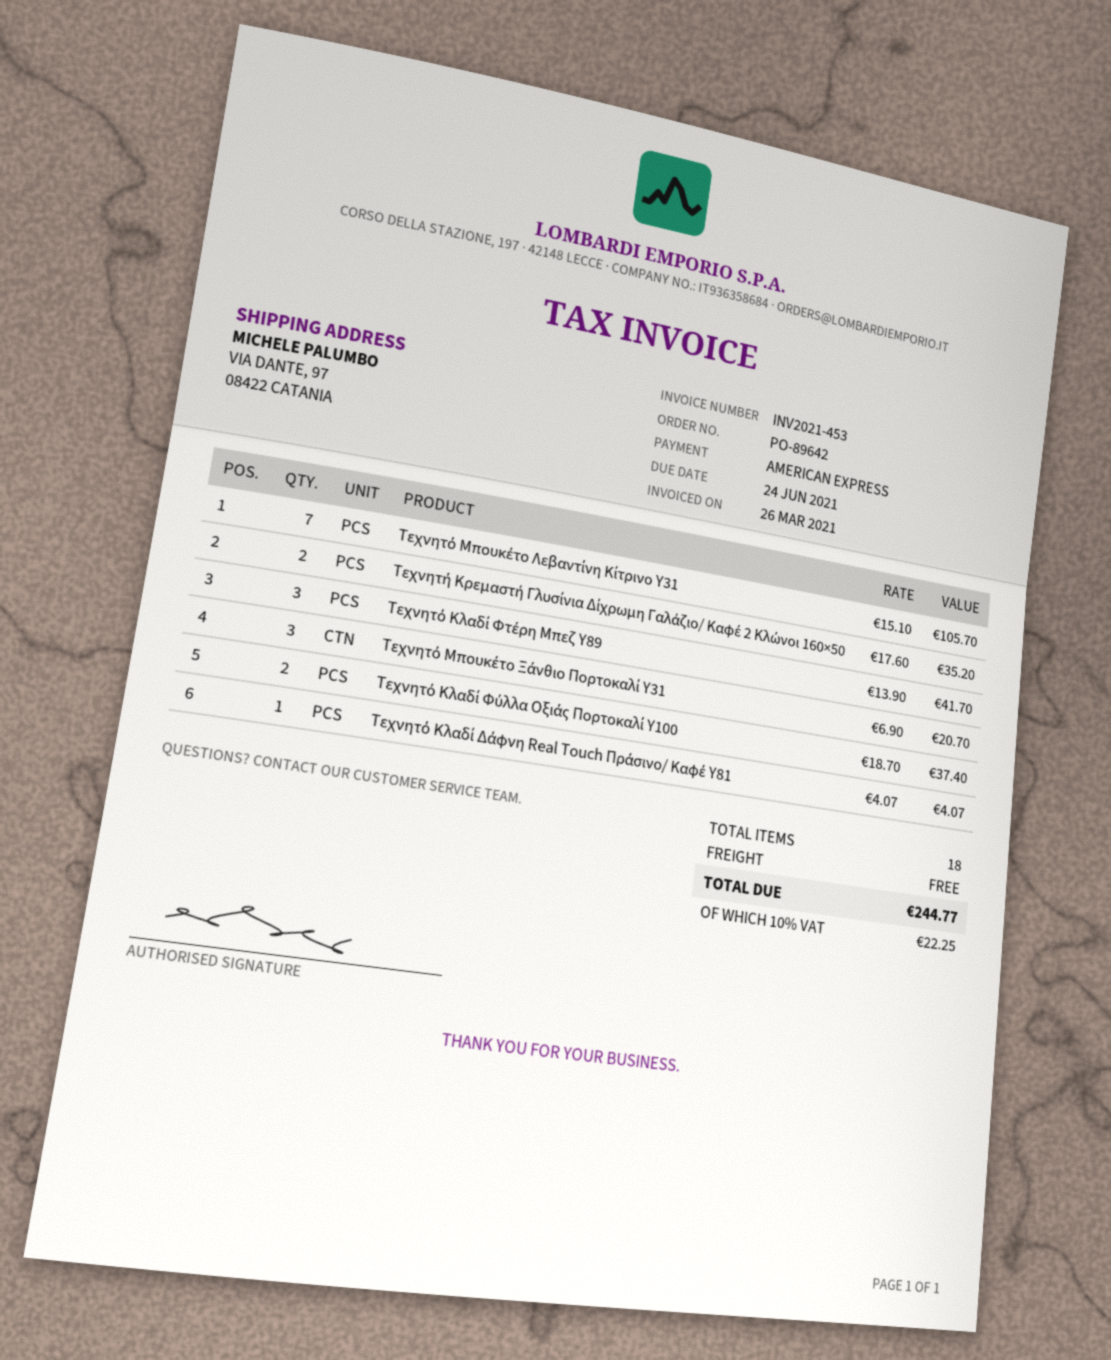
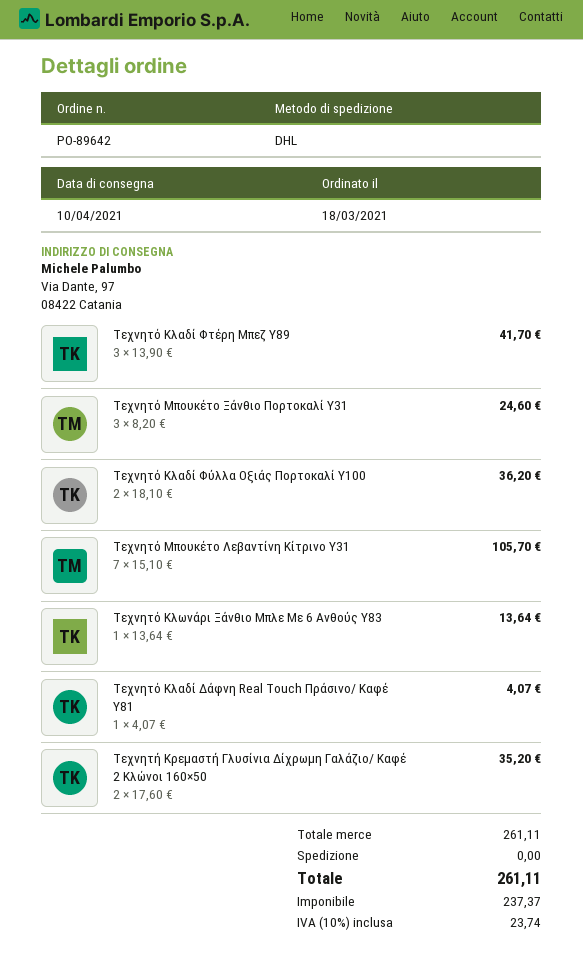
Τεχνητό Μπουκέτο Ξάνθιο Πορτοκαλί Υ31: 3 x 6.90 = 20.70 -> 3 x 8.20 = 24.60
Τεχνητό Κλαδί Φύλλα Οξιάς Πορτοκαλί Υ100: 2 x 18.70 = 37.40 -> 2 x 18.10 = 36.20
Τεχνητό Κλωνάρι Ξάνθιο Μπλε Με 6 Ανθούς Υ83: none -> 1 x 13.64 = 13.64
tax: 10% = 22.25 -> 10% = 23.74
total: 244.77 -> 261.11

